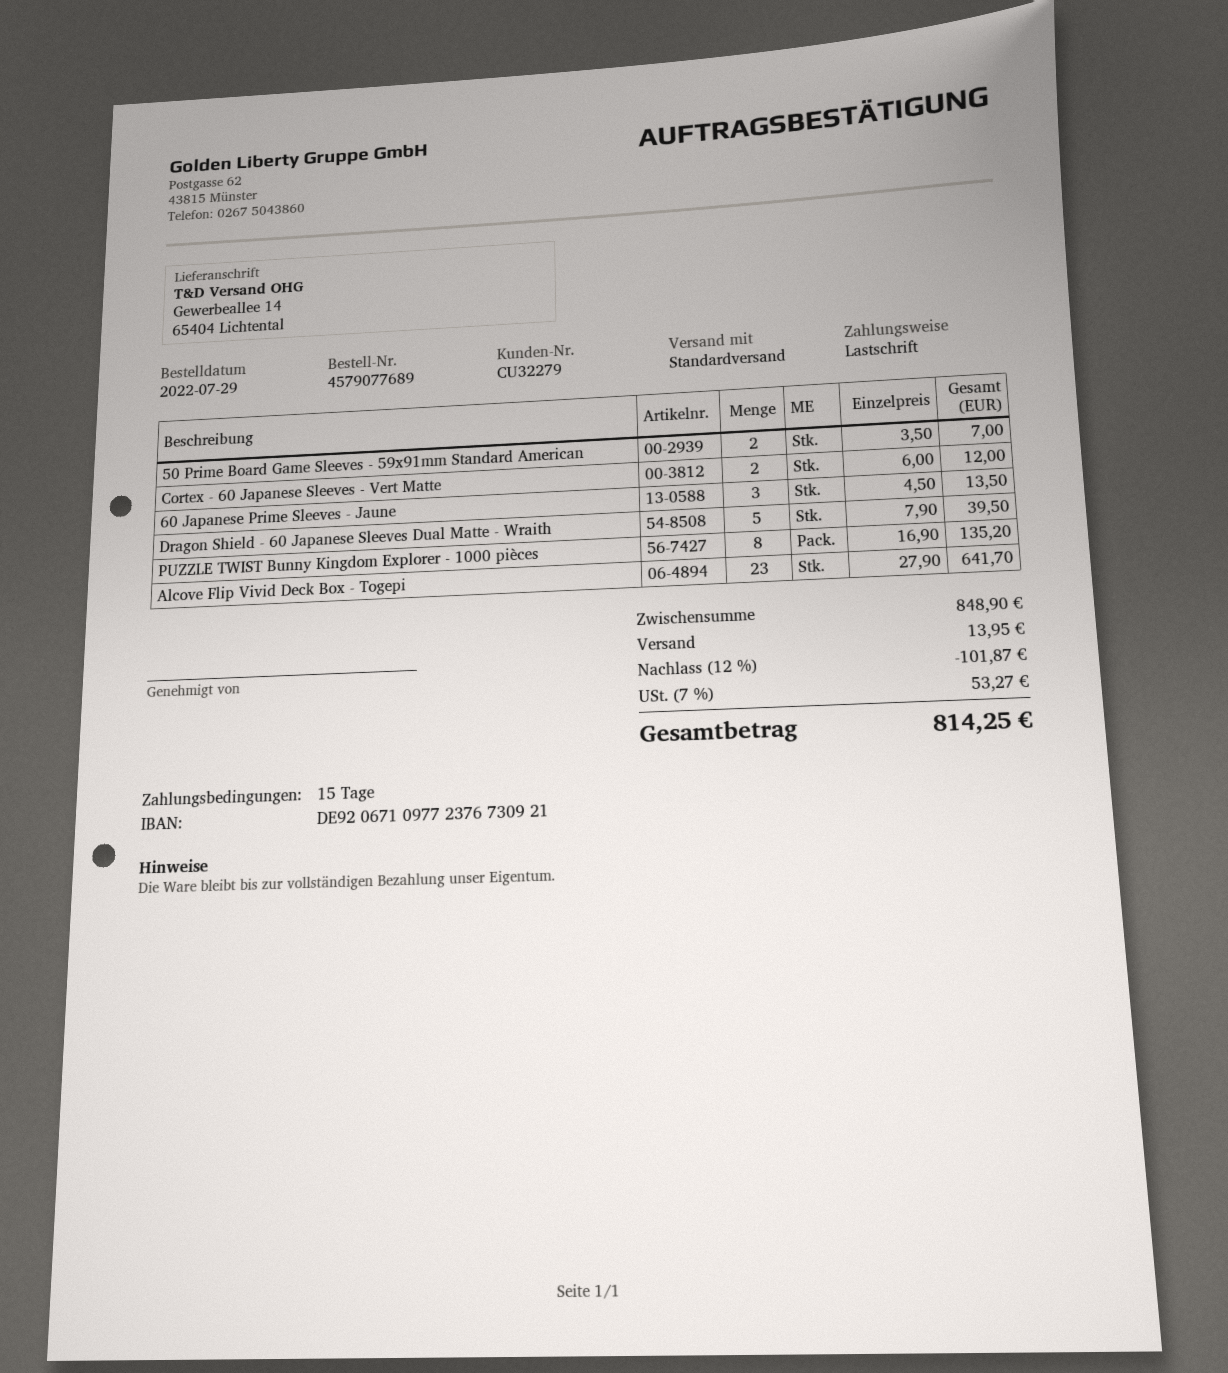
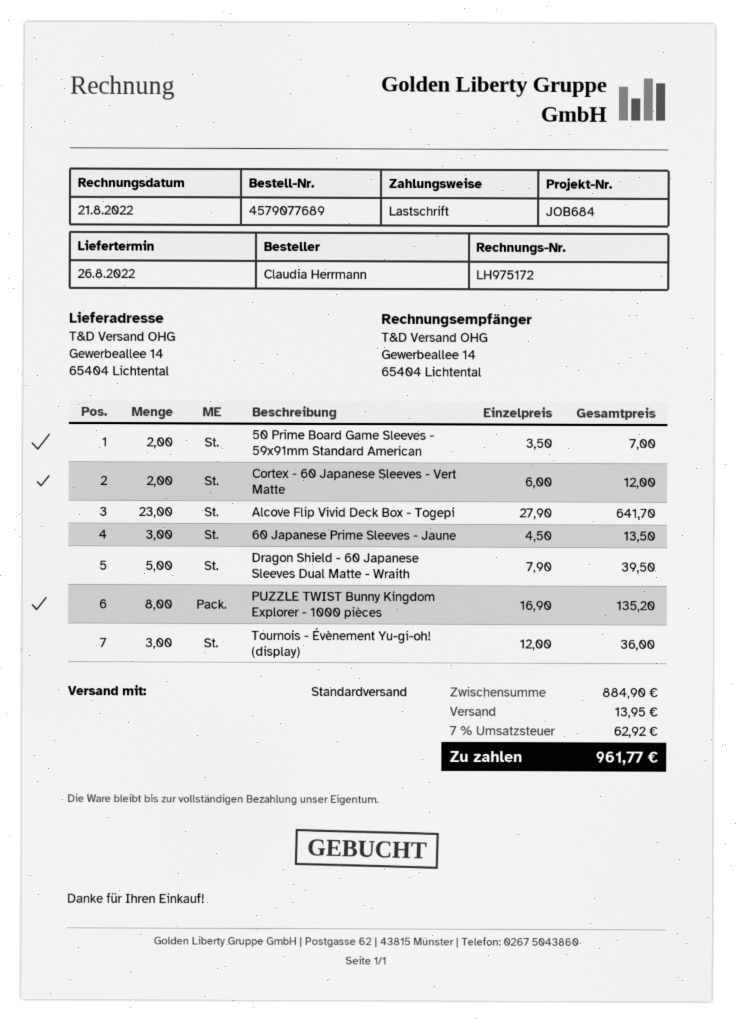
Tournois - Évènement Yu-gi-oh! (display): none -> 3 x 12.00 = 36.00
subtotal: 848.90 -> 884.90
discount: 12% = 101.87 -> none
tax: 7% = 53.27 -> 7% = 62.92
total: 814.25 -> 961.77

